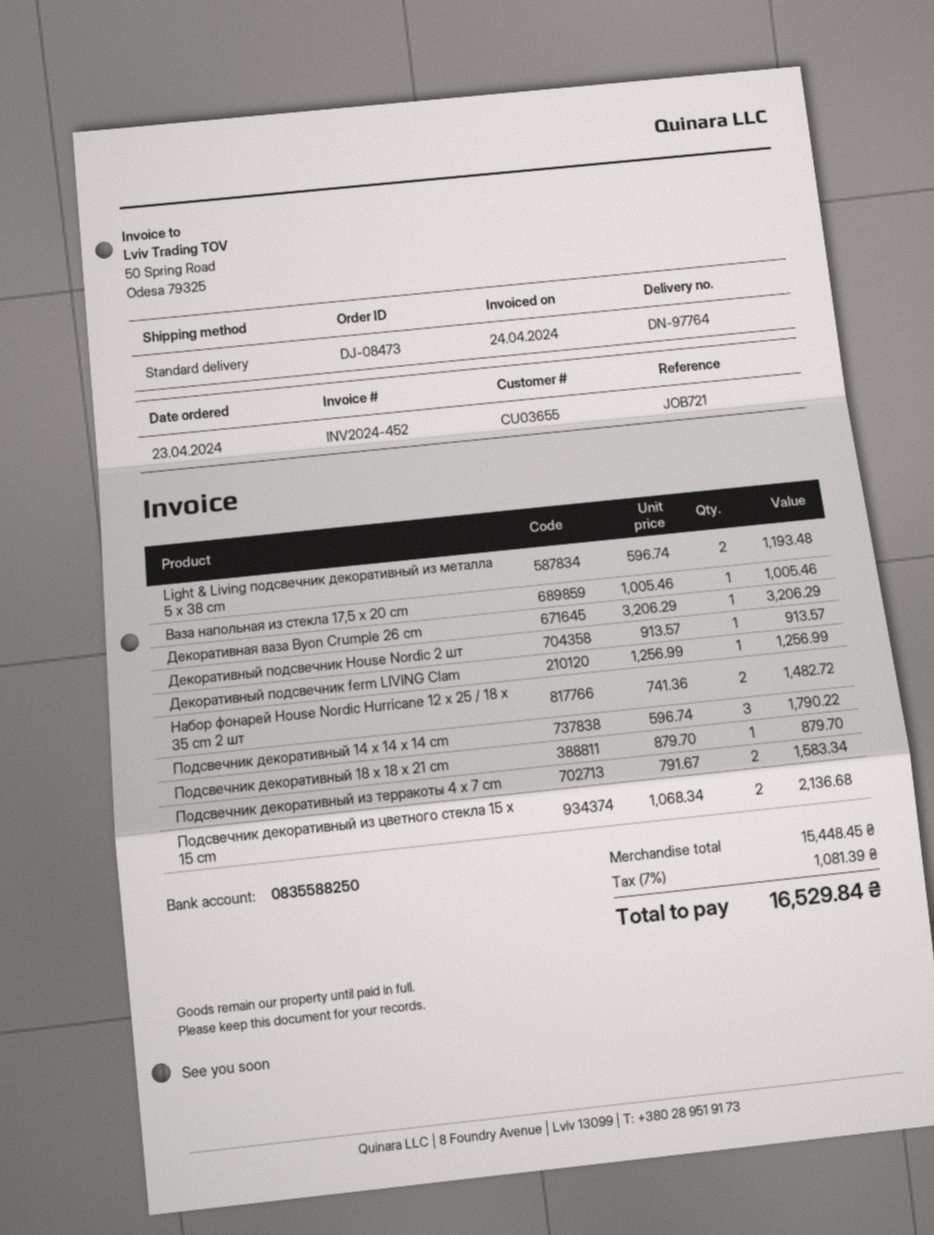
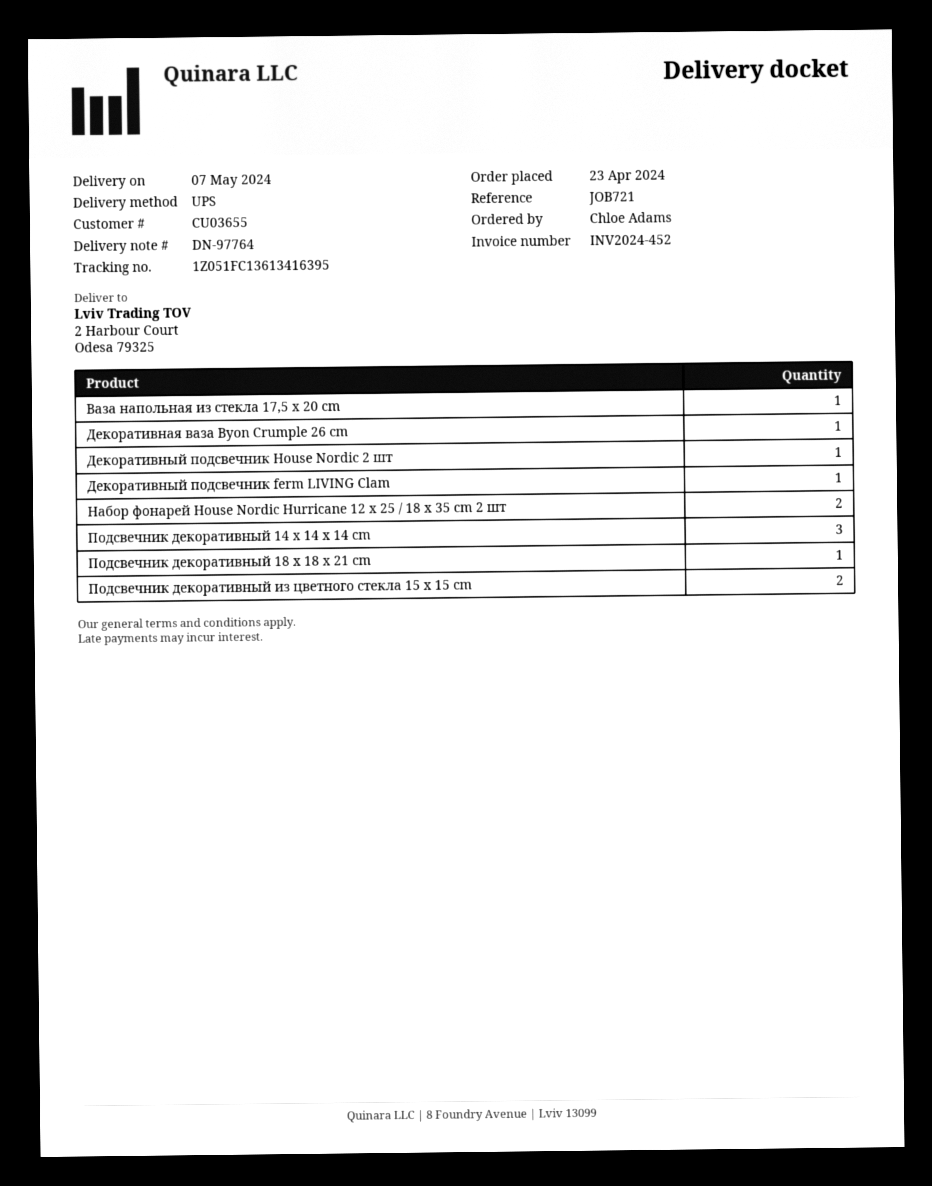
shipping method: standard -> UPS
Light & Living подсвечник декоративный из металла 5 x 38 cm: 2 -> none
Подсвечник декоративный из терракоты 4 x 7 cm: 2 -> none

